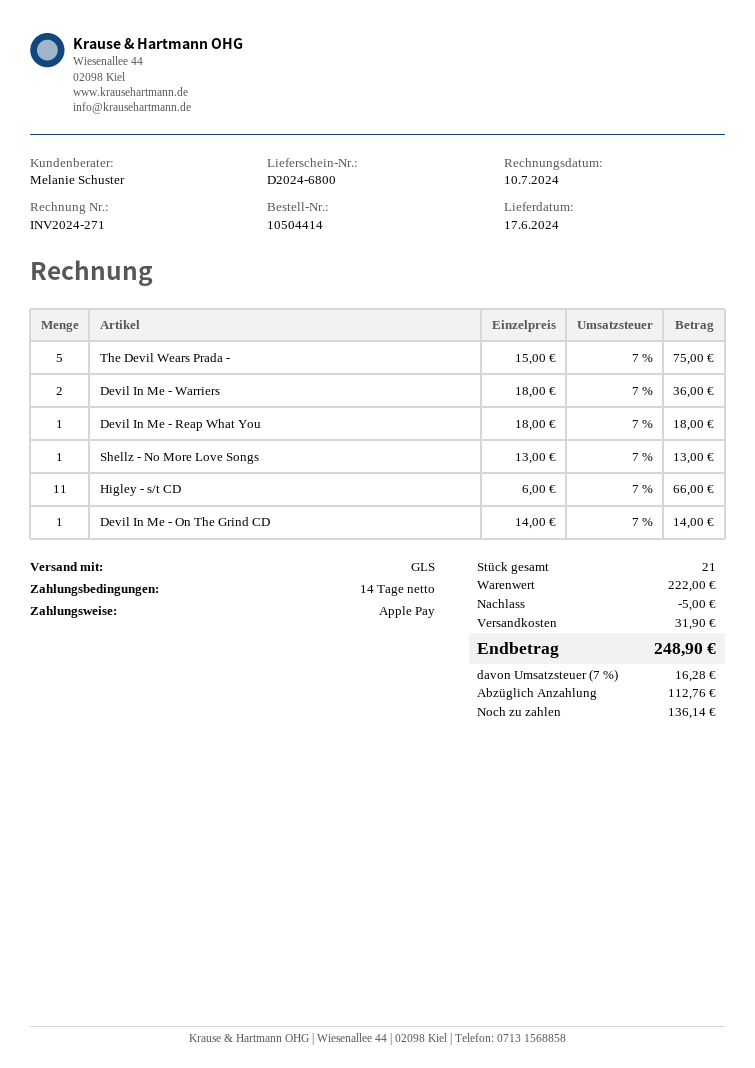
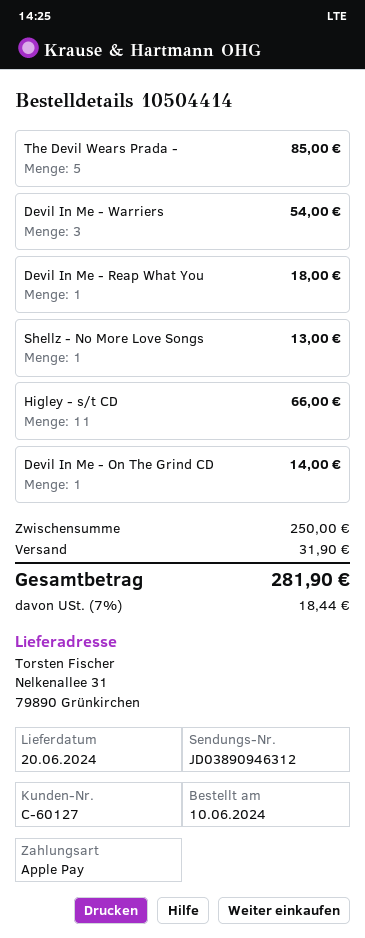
delivery date: 2024-06-17 -> 2024-06-20
The Devil Wears Prada -: 5 for 75.00 -> 5 for 85.00
Devil In Me - Warriers: 2 for 36.00 -> 3 for 54.00
subtotal: 222.00 -> 250.00
discount: 5.00 -> none
tax: 7% = 16.28 -> 7% = 18.44
total: 248.90 -> 281.90

